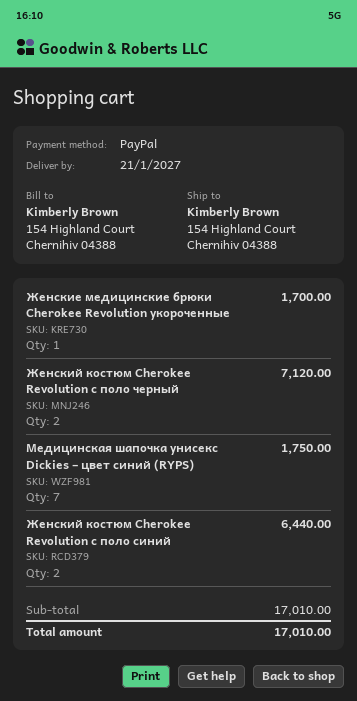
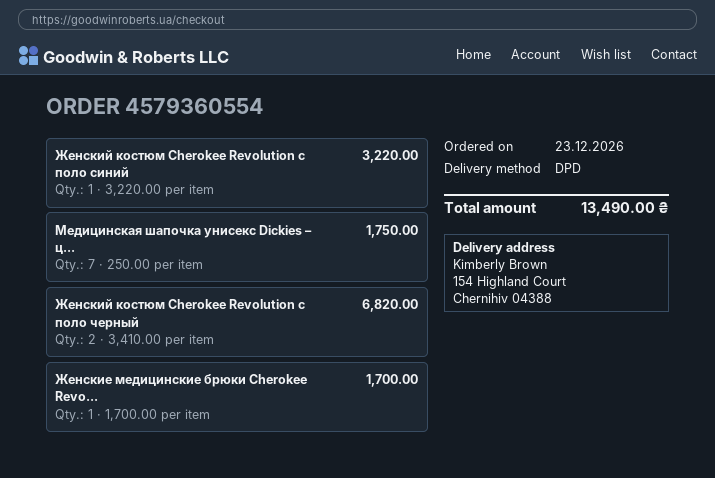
Женский коcтюм Cherokee Revolution c поло черный: 2 for 7120.00 -> 2 for 6820.00
Женский коcтюм Cherokee Revolution c поло синий: 2 for 6440.00 -> 1 for 3220.00
total: 17010.00 -> 13490.00

